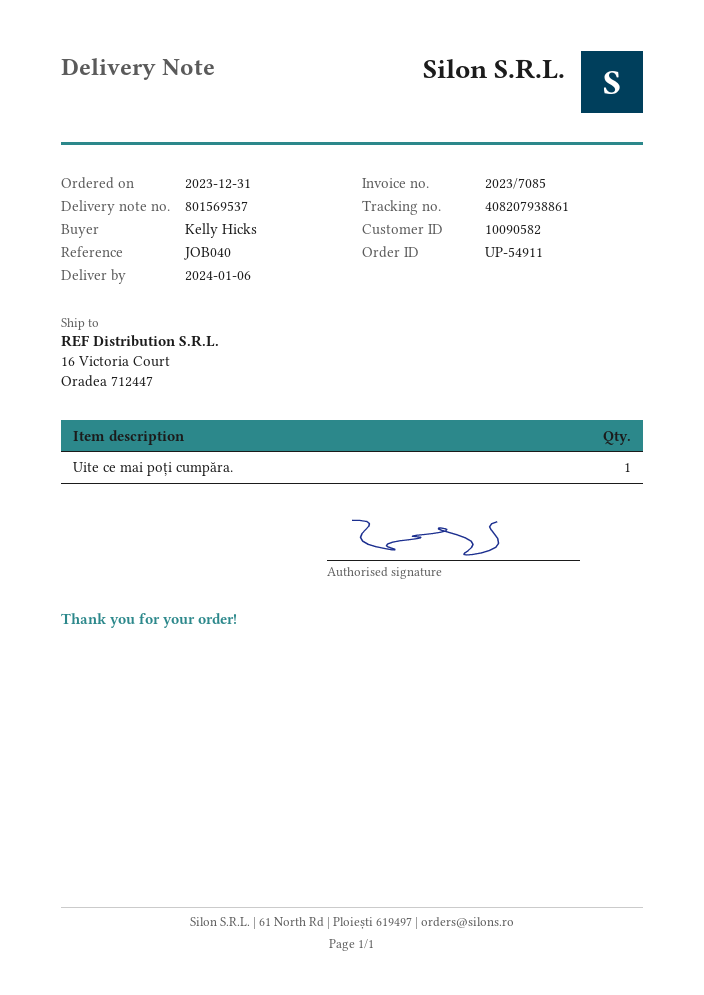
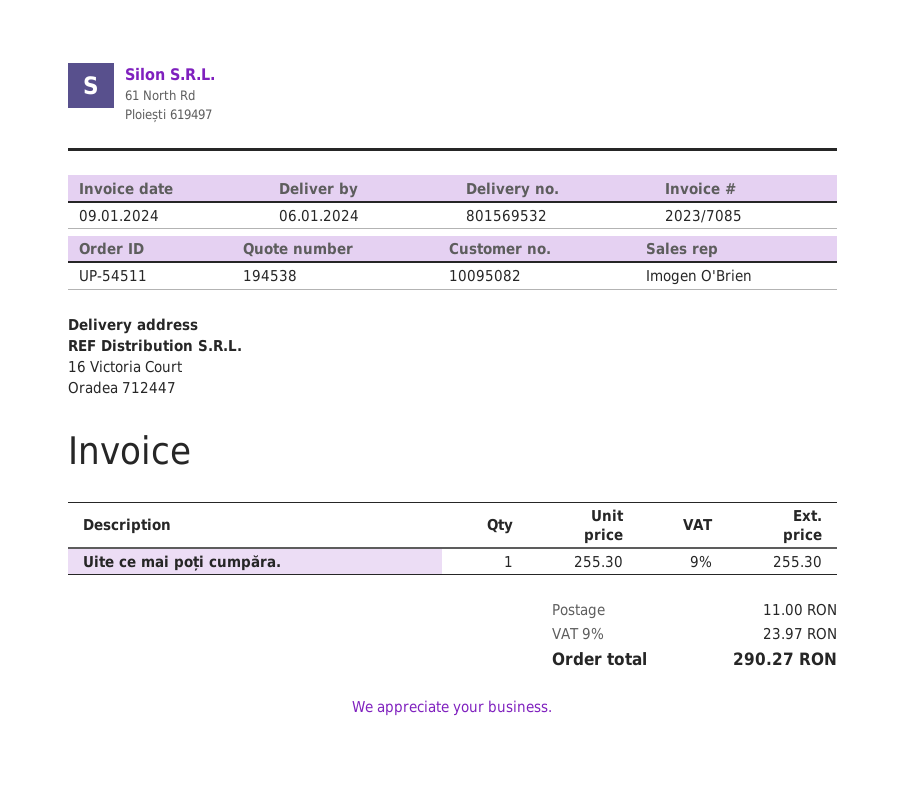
order number: UP-54911 -> UP-54511
delivery note number: 801569537 -> 801569532
customer number: 10090582 -> 10095082

